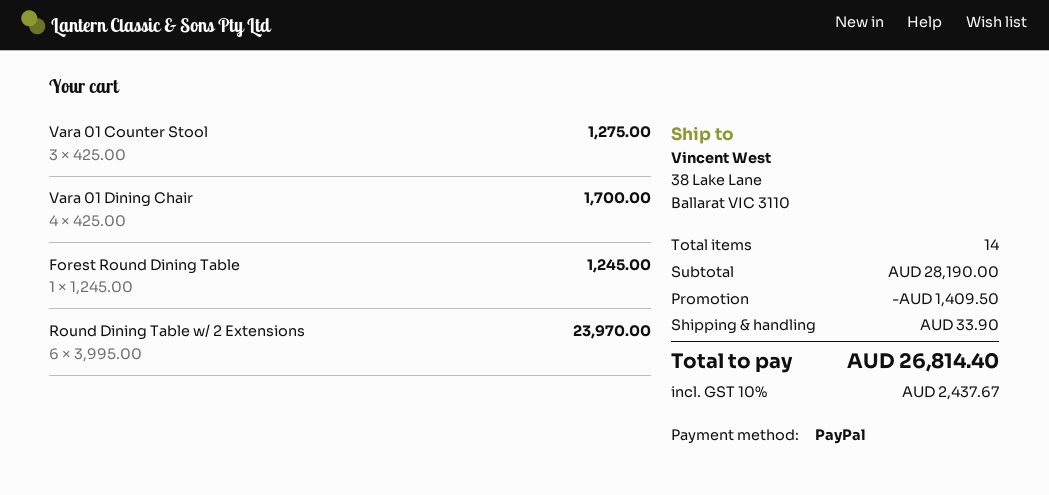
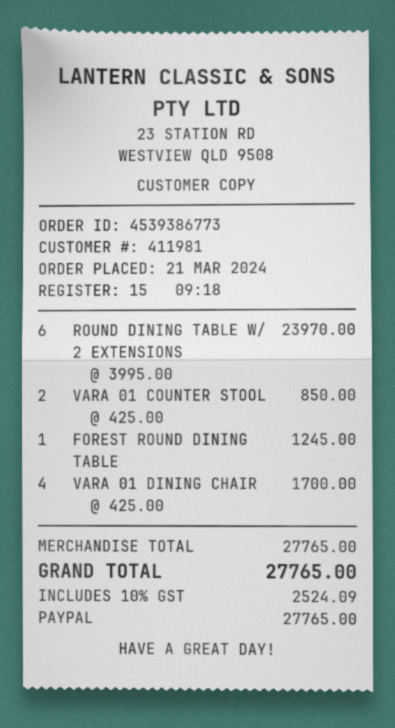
Vara 01 Counter Stool: 3 x 425.00 = 1275.00 -> 2 x 425.00 = 850.00
subtotal: 28190.00 -> 27765.00
discount: 1409.50 -> none
shipping: 33.90 -> none
tax: 10% = 2437.67 -> 10% = 2524.09
total: 26814.40 -> 27765.00

